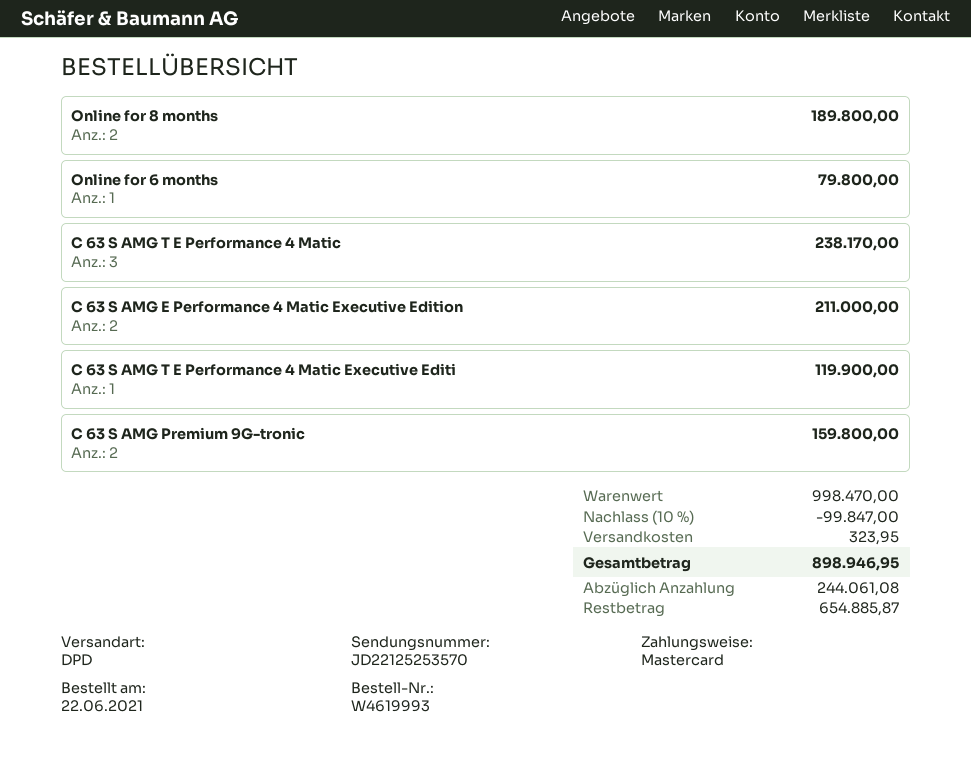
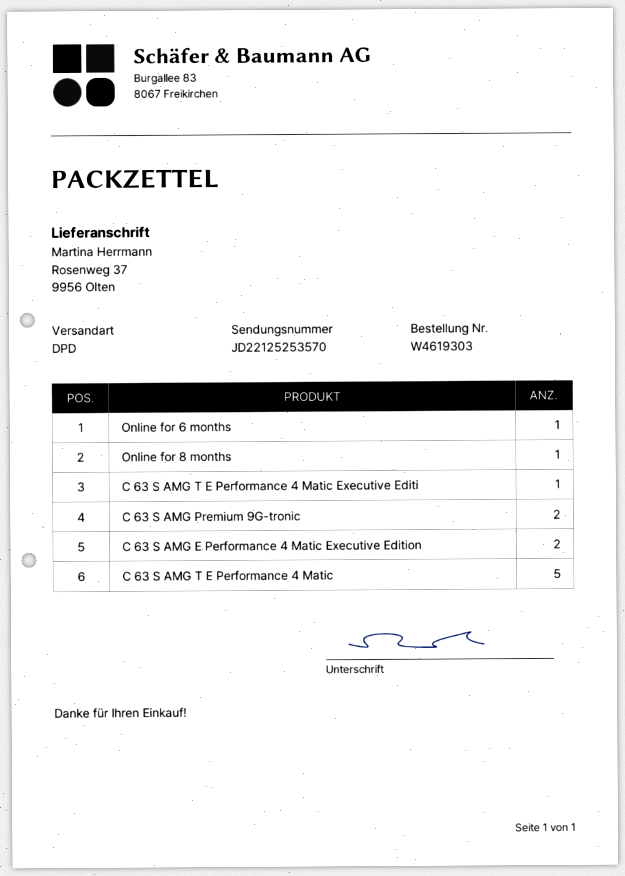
order number: W4619993 -> W4619303
Online for 8 months: 2 -> 1
C 63 S AMG T E Performance 4 Matic: 3 -> 5

